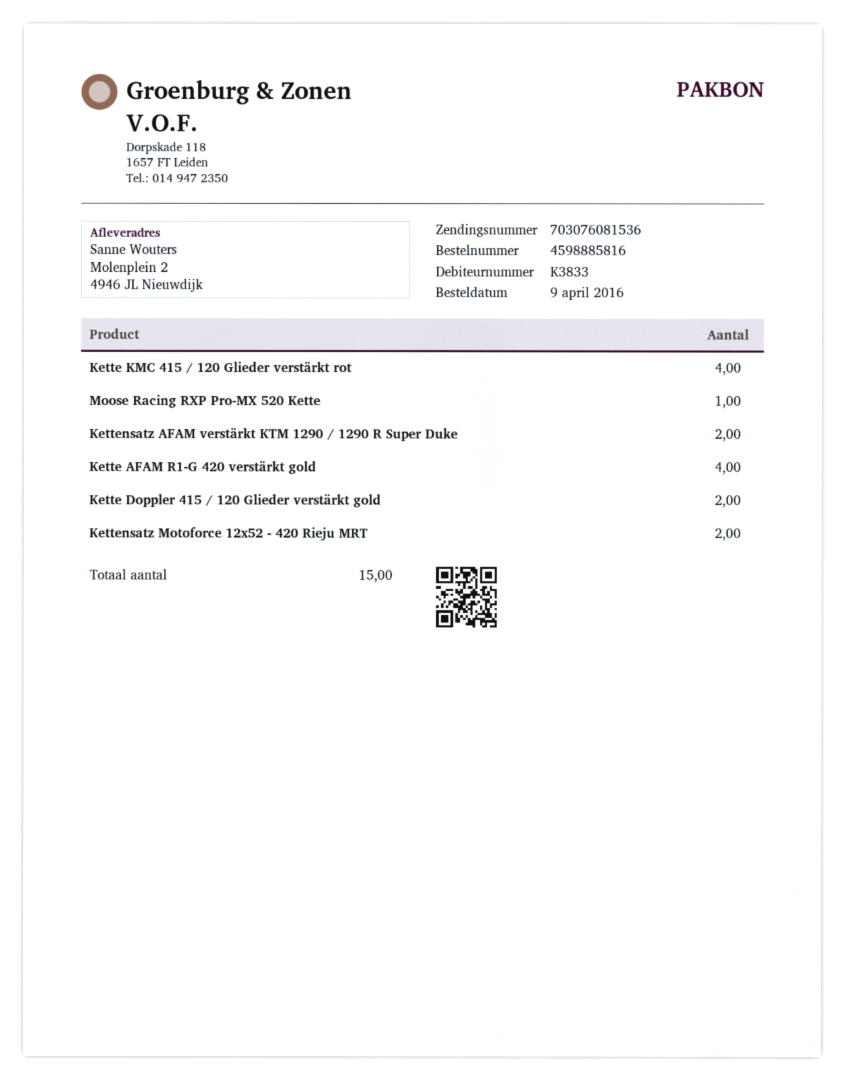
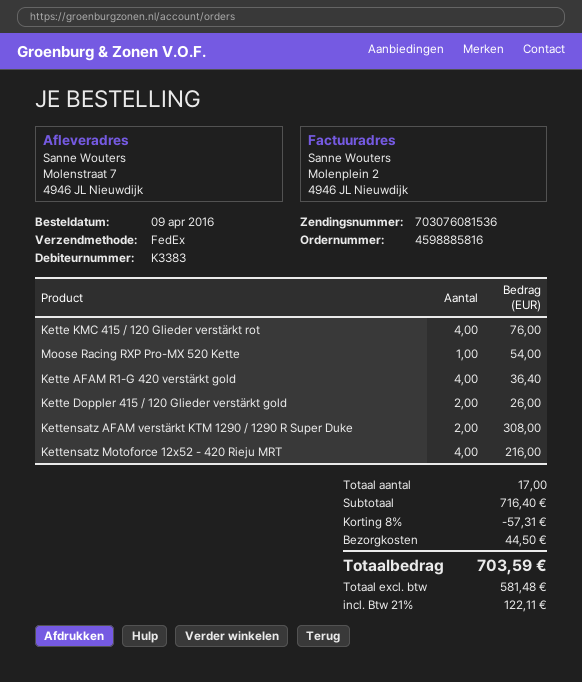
customer number: K3833 -> K3383
ship to: Molenplein 2, 4946 JL Nieuwdijk -> Molenstraat 7, 4946 JL Nieuwdijk
Kettensatz Motoforce 12x52 - 420 Rieju MRT: 2 -> 4
total quantity: 15 -> 17

